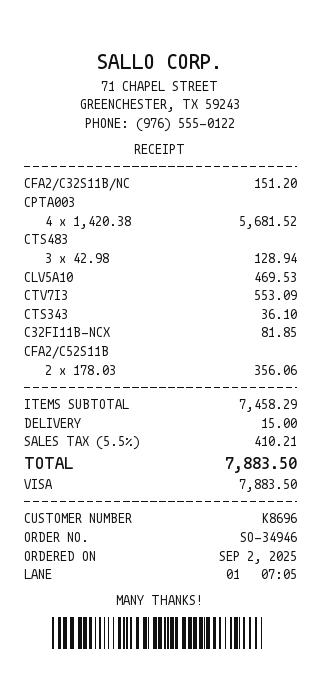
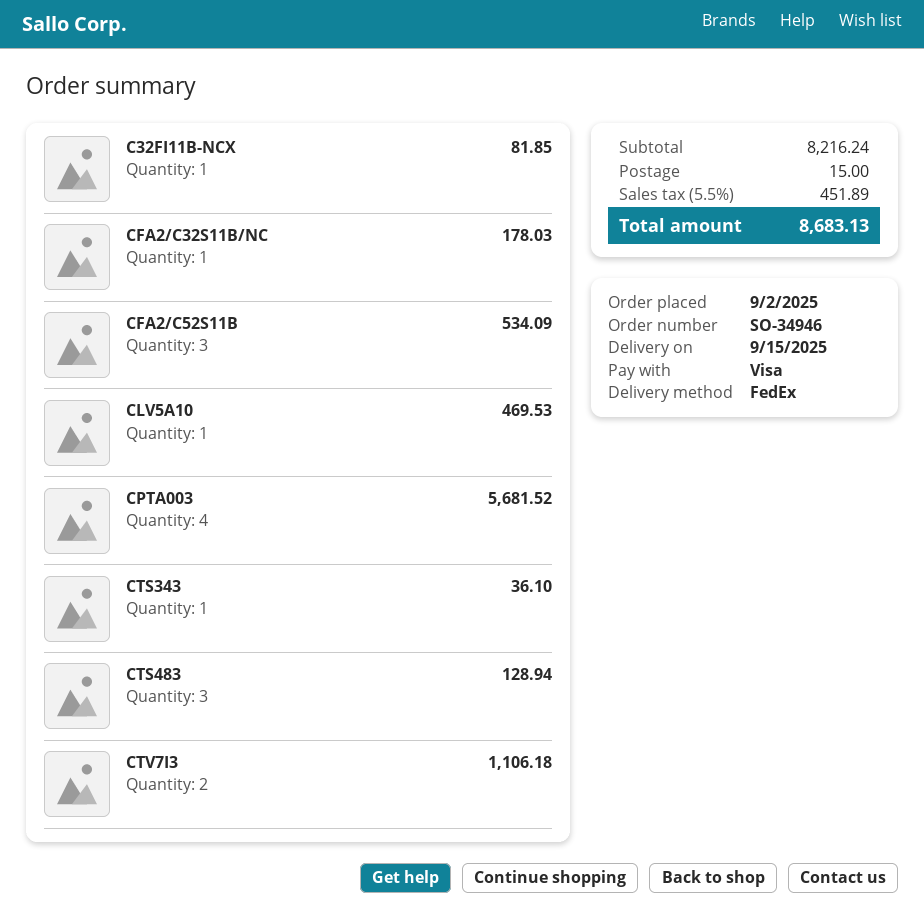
CFA2/C32S11B/NC: 1 for 151.20 -> 1 for 178.03
CTV7I3: 1 for 553.09 -> 2 for 1106.18
CFA2/C52S11B: 2 for 356.06 -> 3 for 534.09
subtotal: 7458.29 -> 8216.24
tax: 5.5% = 410.21 -> 5.5% = 451.89
total: 7883.50 -> 8683.13

